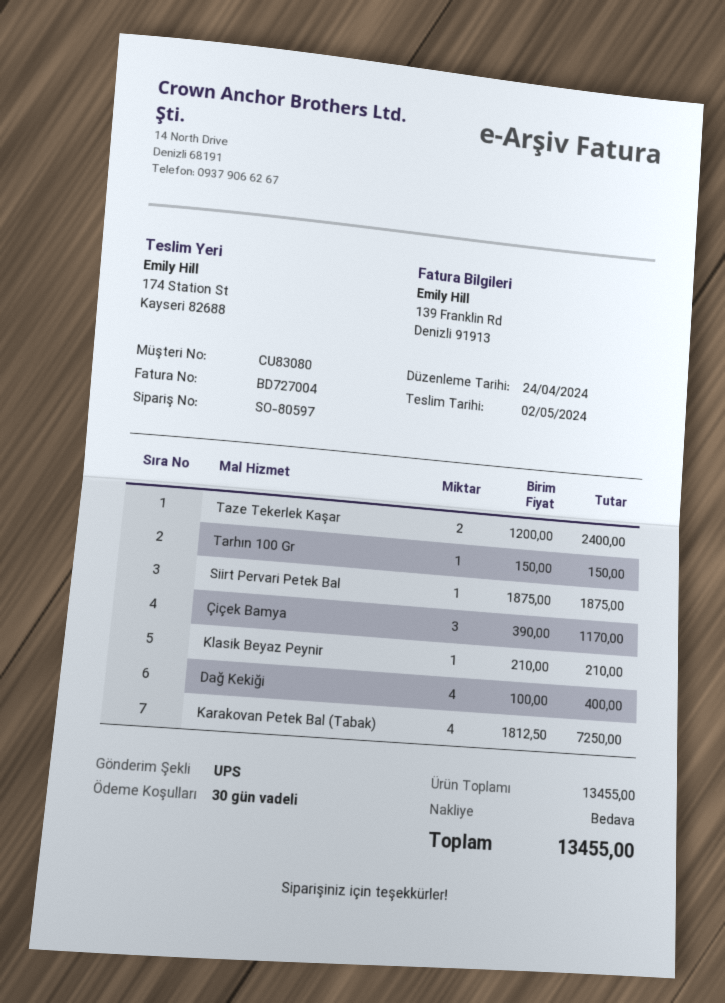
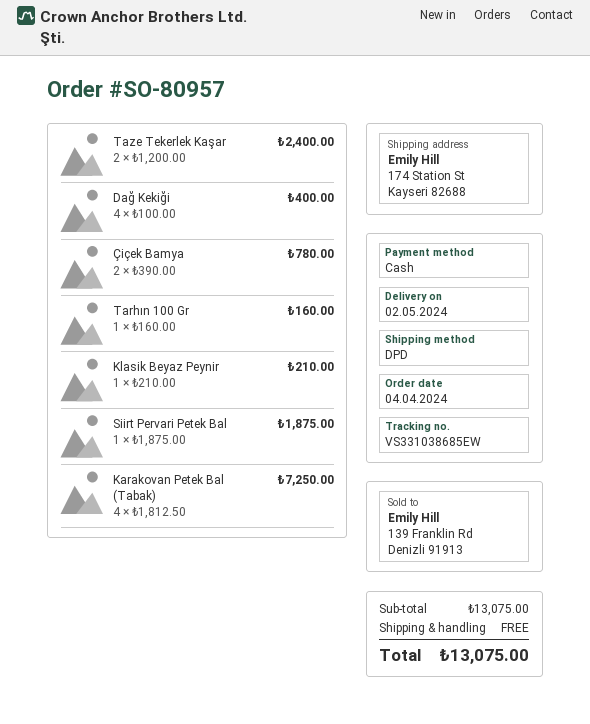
order number: SO-80597 -> SO-80957
shipping method: UPS -> DPD
Tarhın 100 Gr: 1 x 150.00 = 150.00 -> 1 x 160.00 = 160.00
Çiçek Bamya: 3 x 390.00 = 1170.00 -> 2 x 390.00 = 780.00
subtotal: 13455.00 -> 13075.00
total: 13455.00 -> 13075.00

